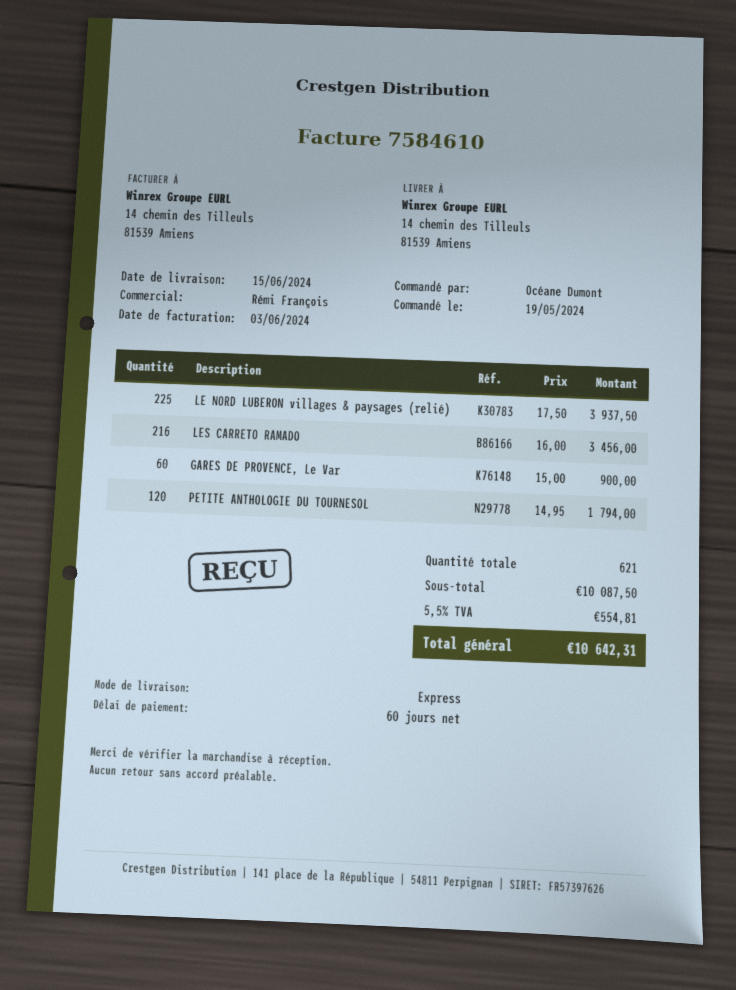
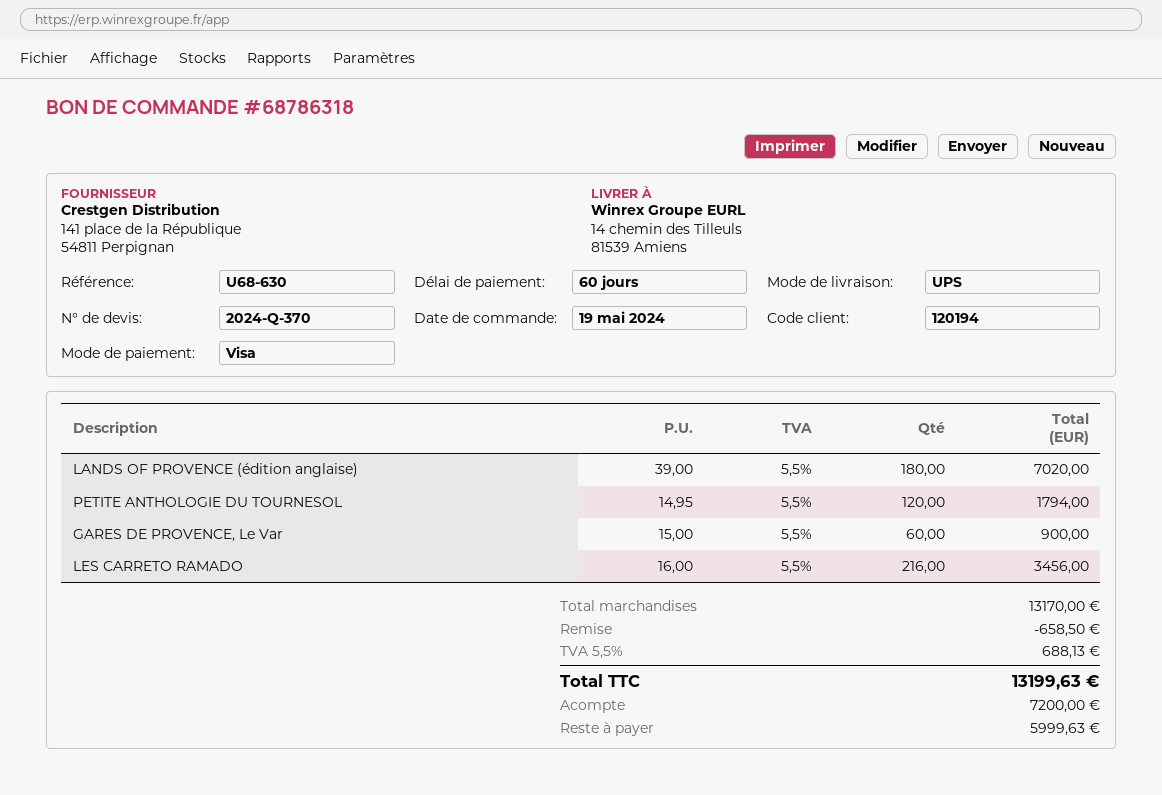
shipping method: express -> UPS
LE NORD LUBERON villages & paysages (relié): 225 x 17.50 = 3937.50 -> none
LANDS OF PROVENCE (édition anglaise): none -> 180 x 39.00 = 7020.00
subtotal: 10087.50 -> 13170.00
discount: none -> 658.50
tax: 5.5% = 554.81 -> 5.5% = 688.13
total: 10642.31 -> 13199.63

